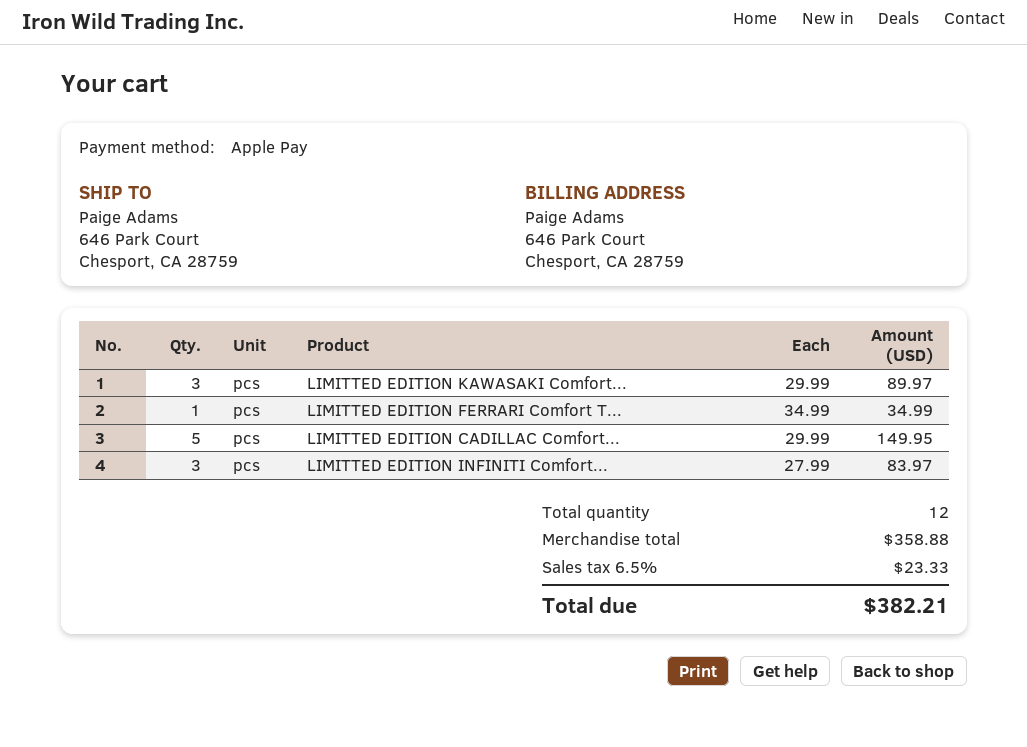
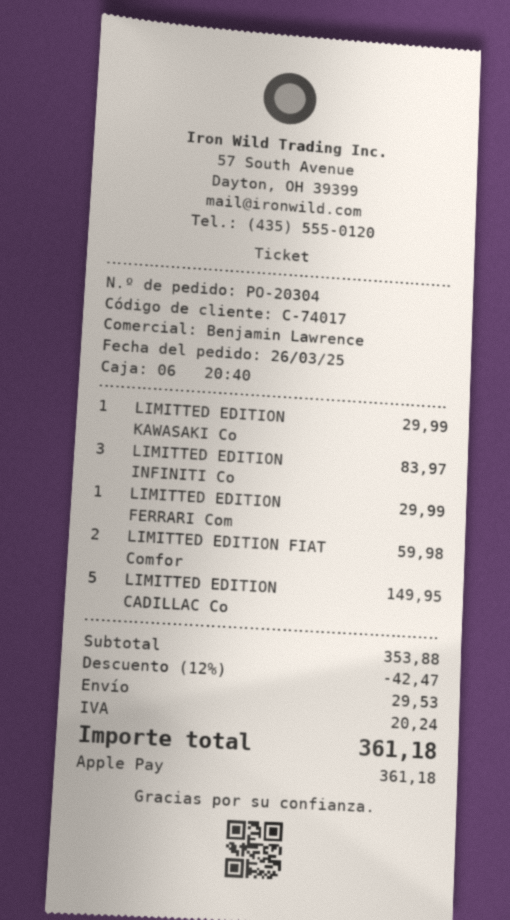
LIMITTED EDITION KAWASAKI Comfort...: 3 for 89.97 -> 1 for 29.99
LIMITTED EDITION FERRARI Comfort T...: 1 for 34.99 -> 1 for 29.99
LIMITTED EDITION FIAT Comfor: none -> 2 for 59.98
subtotal: 358.88 -> 353.88
discount: none -> 12% = 42.47
shipping: none -> 29.53
tax: 23.33 -> 20.24
total: 382.21 -> 361.18

